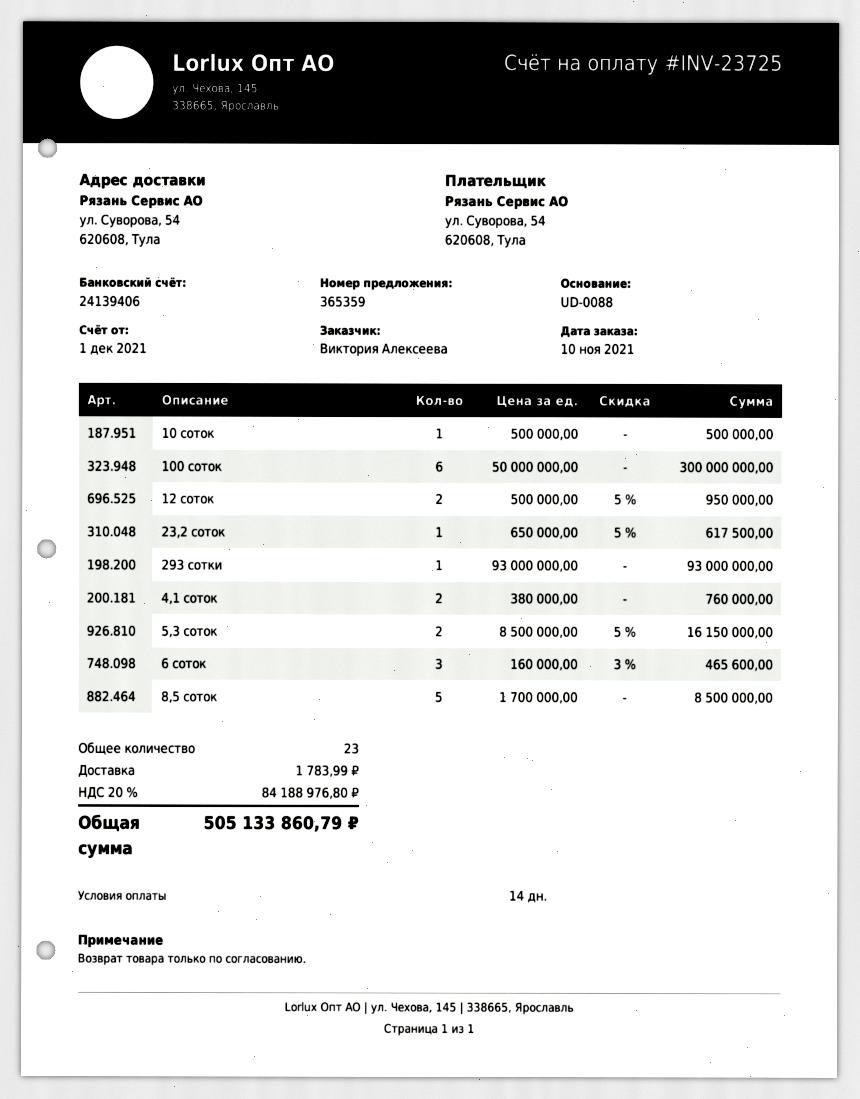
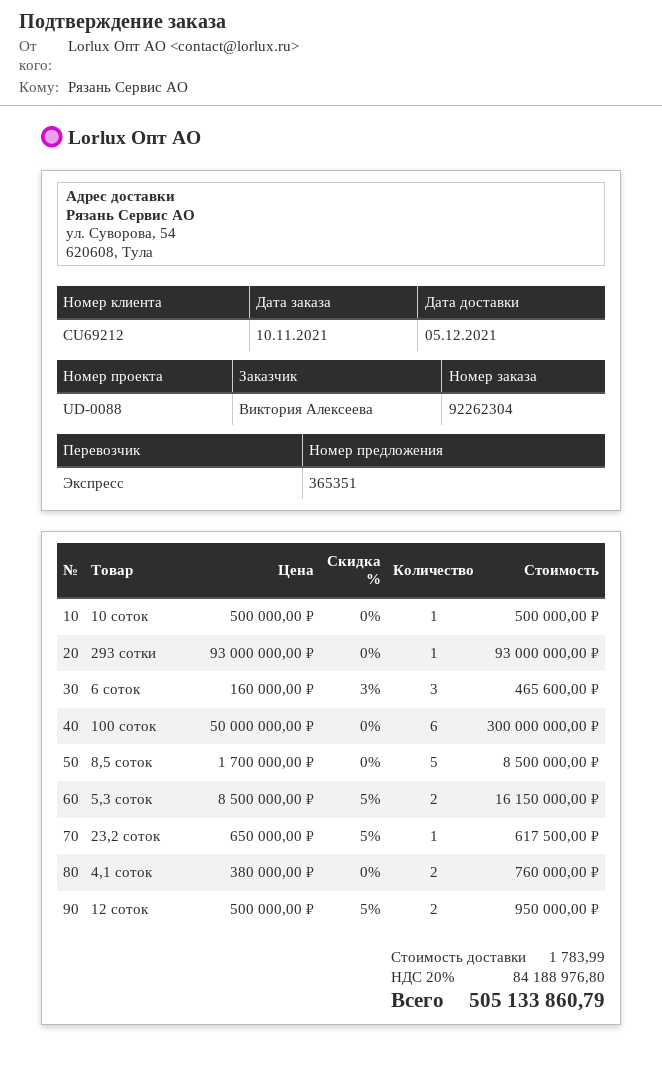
quote number: 365359 -> 365351

